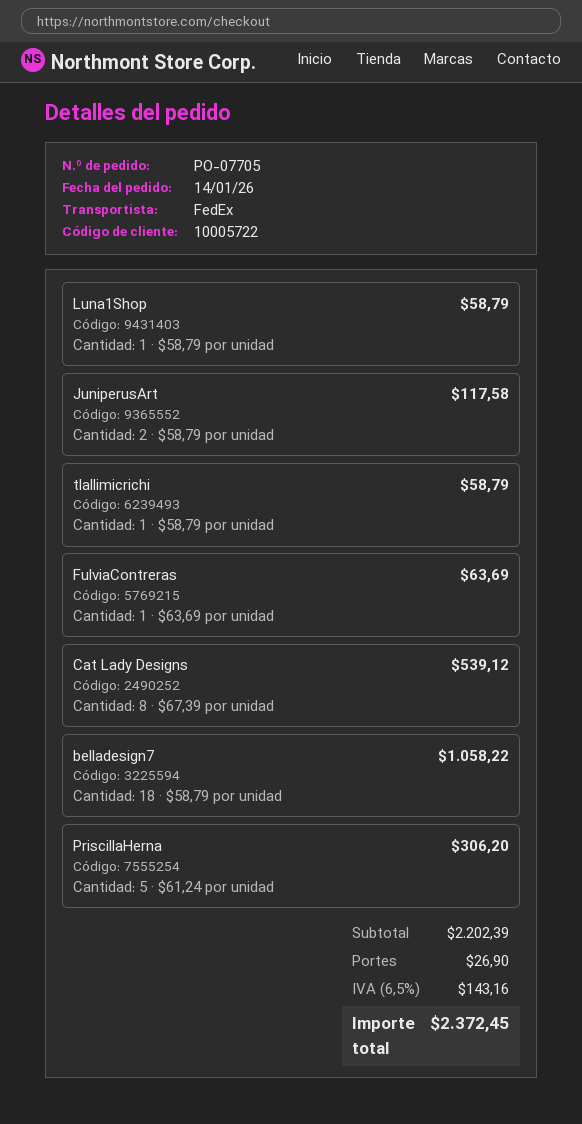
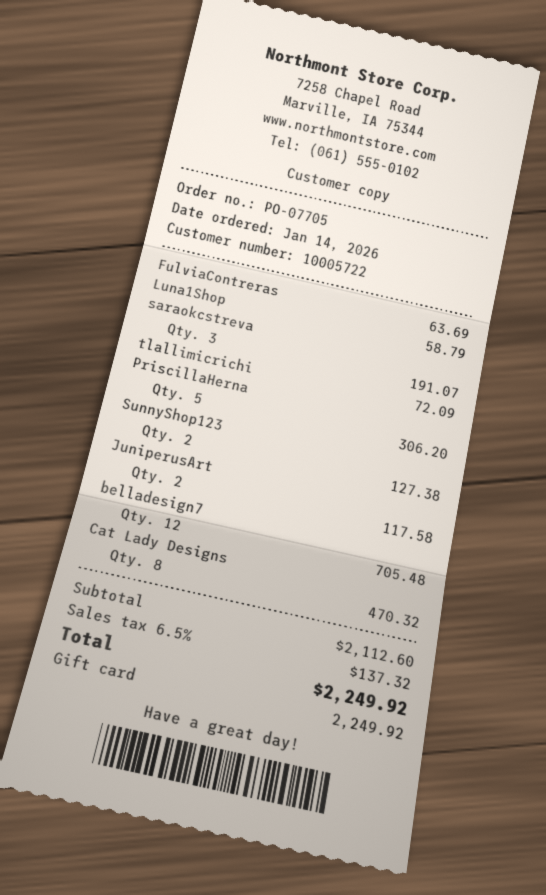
tlallimicrichi: 1 for 58.79 -> 1 for 72.09
Cat Lady Designs: 8 for 539.12 -> 8 for 470.32
belladesign7: 18 for 1058.22 -> 12 for 705.48
saraokcstreva: none -> 3 for 191.07
SunnyShop123: none -> 2 for 127.38
subtotal: 2202.39 -> 2112.60
shipping: 26.90 -> none
tax: 6.5% = 143.16 -> 6.5% = 137.32
total: 2372.45 -> 2249.92

